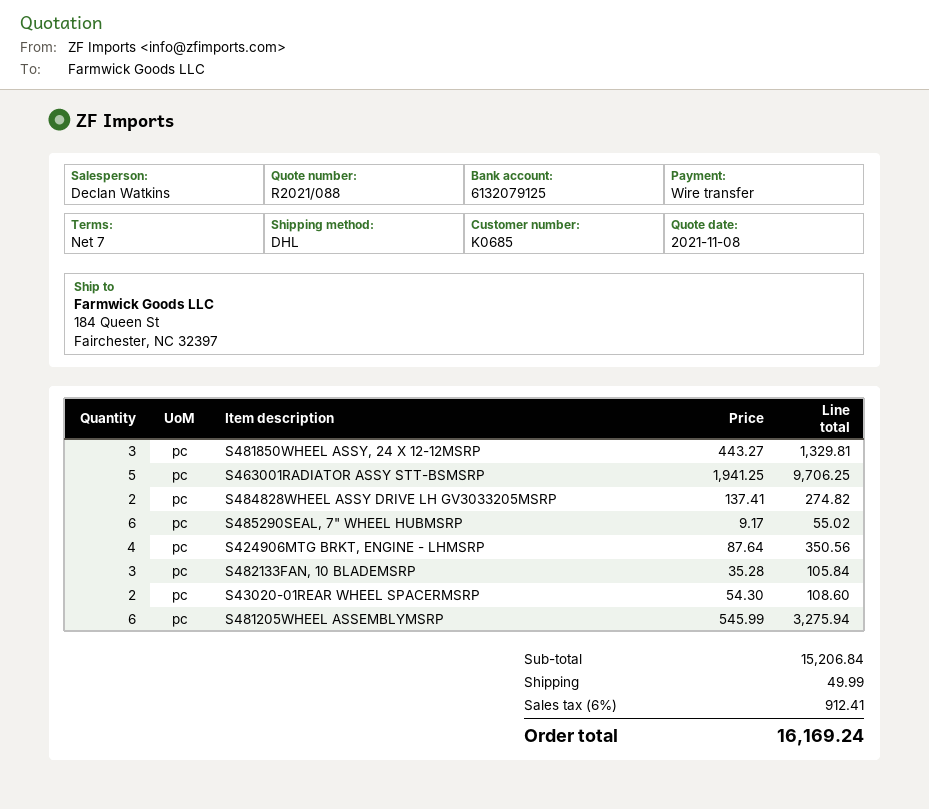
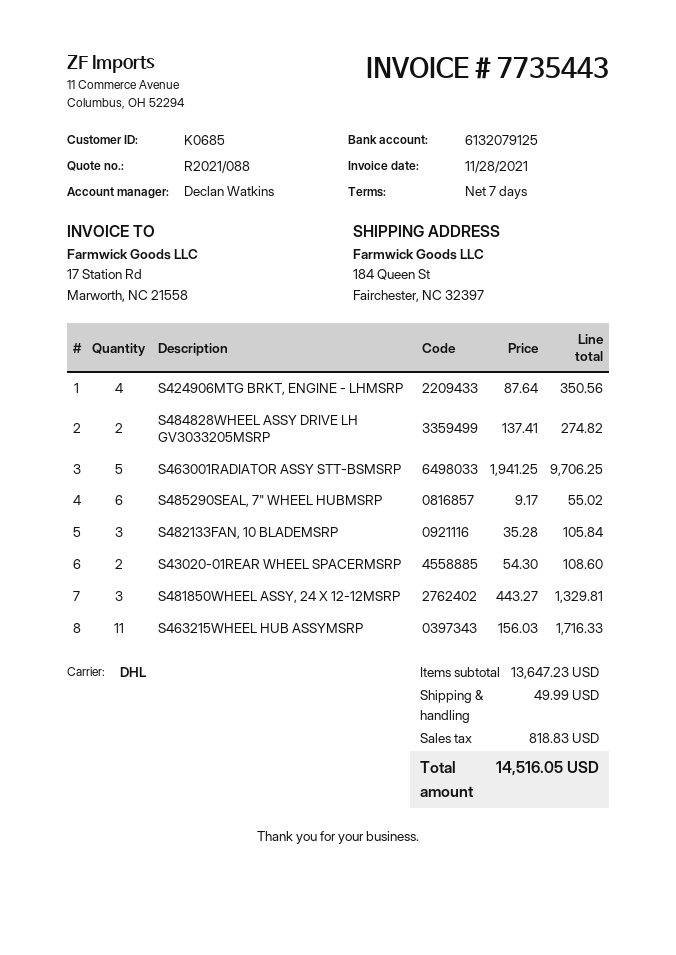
S481205WHEEL ASSEMBLYMSRP: 6 x 545.99 = 3275.94 -> none
S463215WHEEL HUB ASSYMSRP: none -> 11 x 156.03 = 1716.33
subtotal: 15206.84 -> 13647.23
tax: 912.41 -> 818.83
total: 16169.24 -> 14516.05

